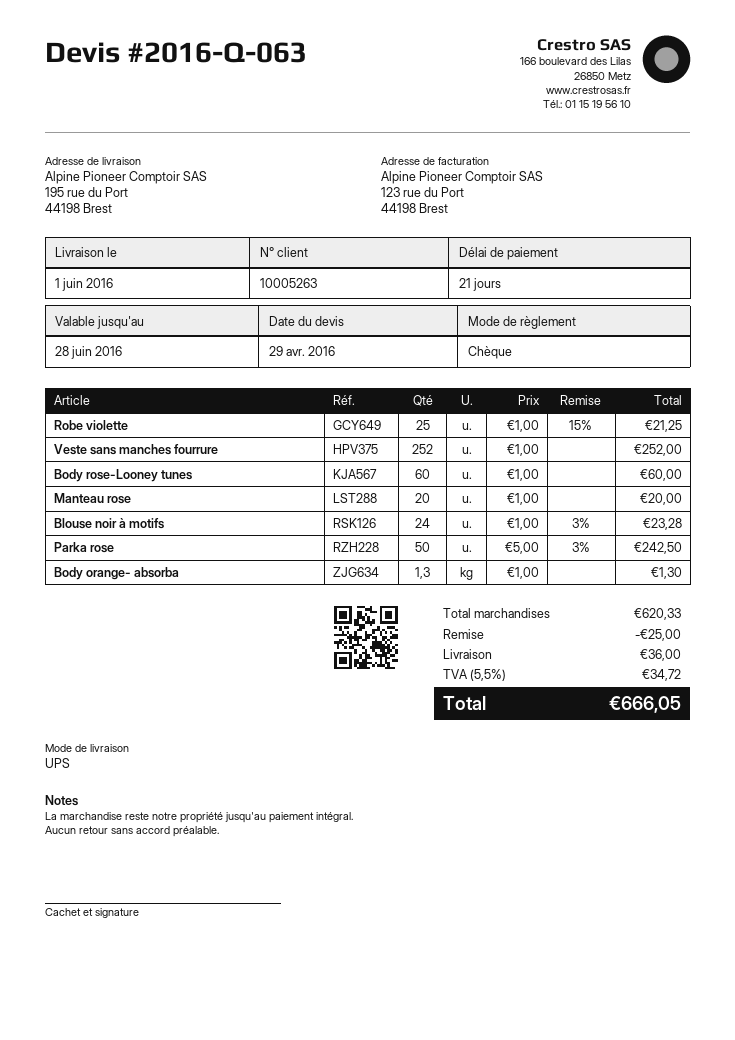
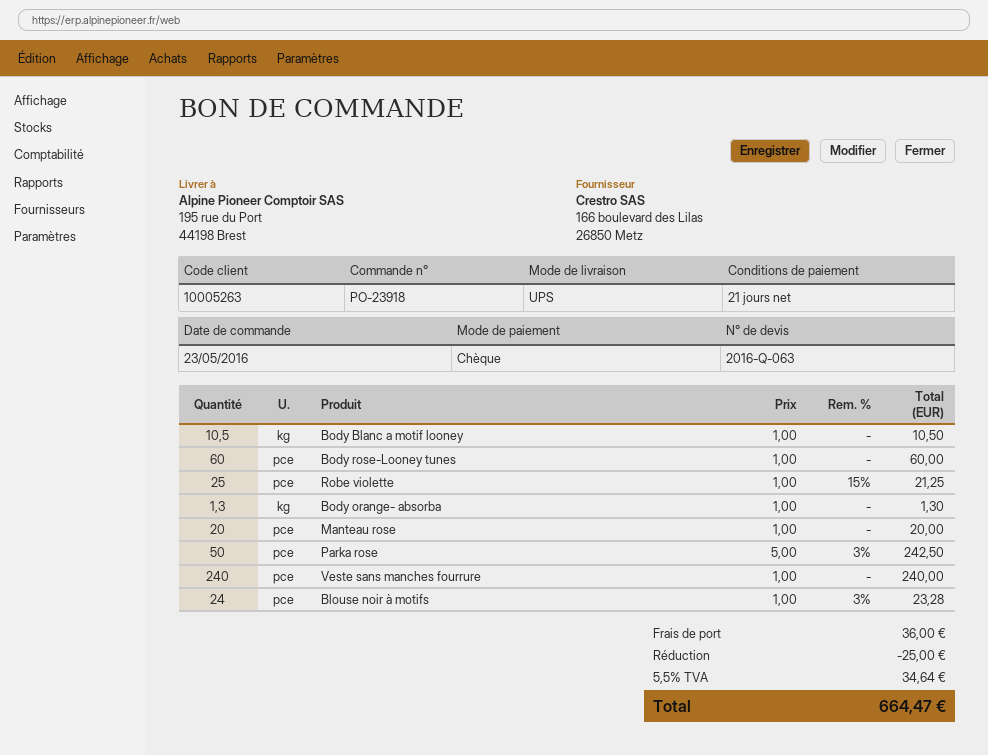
Veste sans manches fourrure: 252 x 1.00 = 252.00 -> 240 x 1.00 = 240.00
Body Blanc a motif looney: none -> 10.5 x 1.00 = 10.50
tax: 5.5% = 34.72 -> 5.5% = 34.64
total: 666.05 -> 664.47

